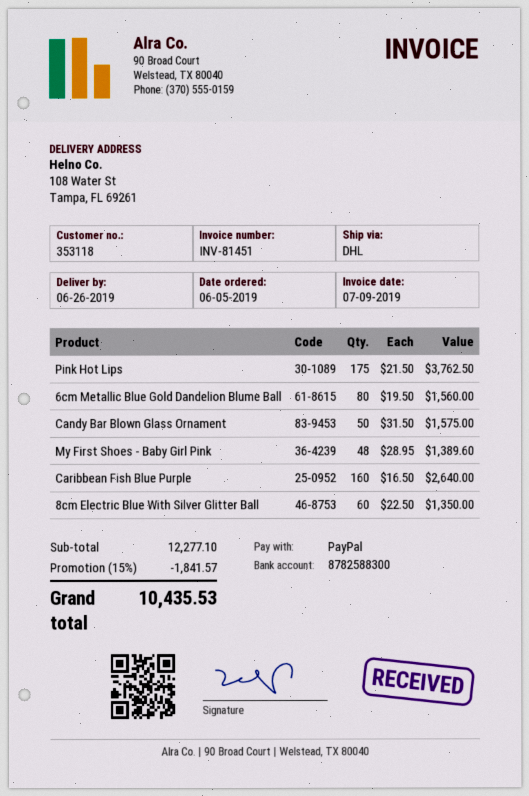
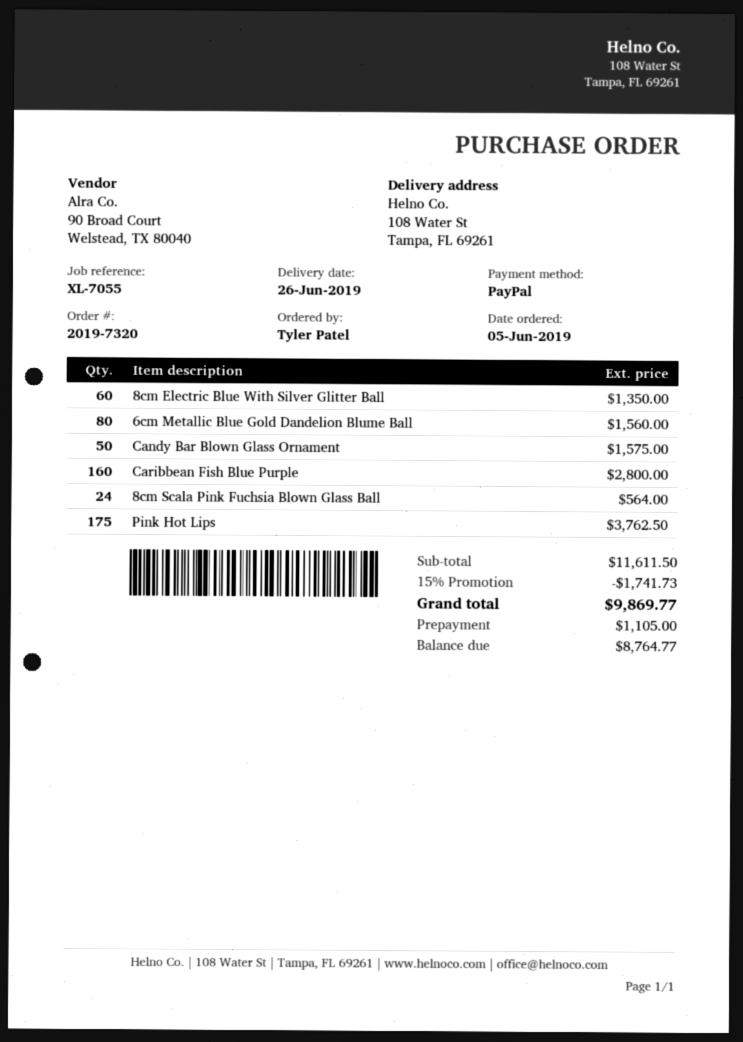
My First Shoes - Baby Girl Pink: 48 for 1389.60 -> none
Caribbean Fish Blue Purple: 160 for 2640.00 -> 160 for 2800.00
8cm Scala Pink Fuchsia Blown Glass Ball: none -> 24 for 564.00
subtotal: 12277.10 -> 11611.50
discount: 15% = 1841.57 -> 15% = 1741.73
total: 10435.53 -> 9869.77

